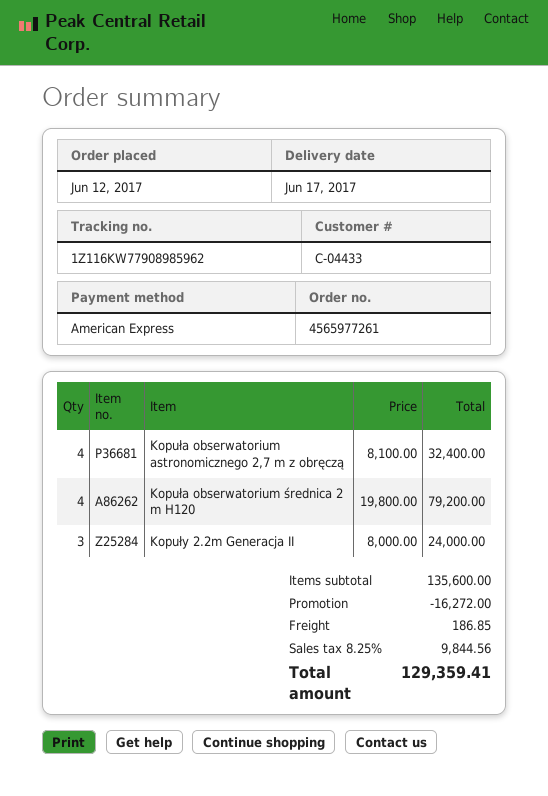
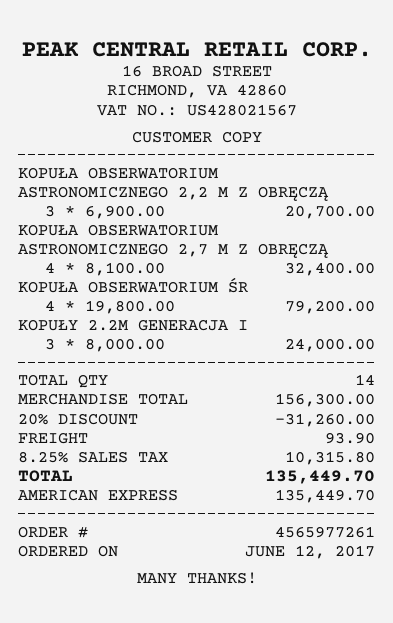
KOPUŁA OBSERWATORIUM ASTRONOMICZNEGO 2,2 M Z OBRĘCZĄ: none -> 3 x 6900.00 = 20700.00
subtotal: 135600.00 -> 156300.00
discount: 16272.00 -> 31260.00
shipping: 186.85 -> 93.90
tax: 8.25% = 9844.56 -> 8.25% = 10315.80
total: 129359.41 -> 135449.70

